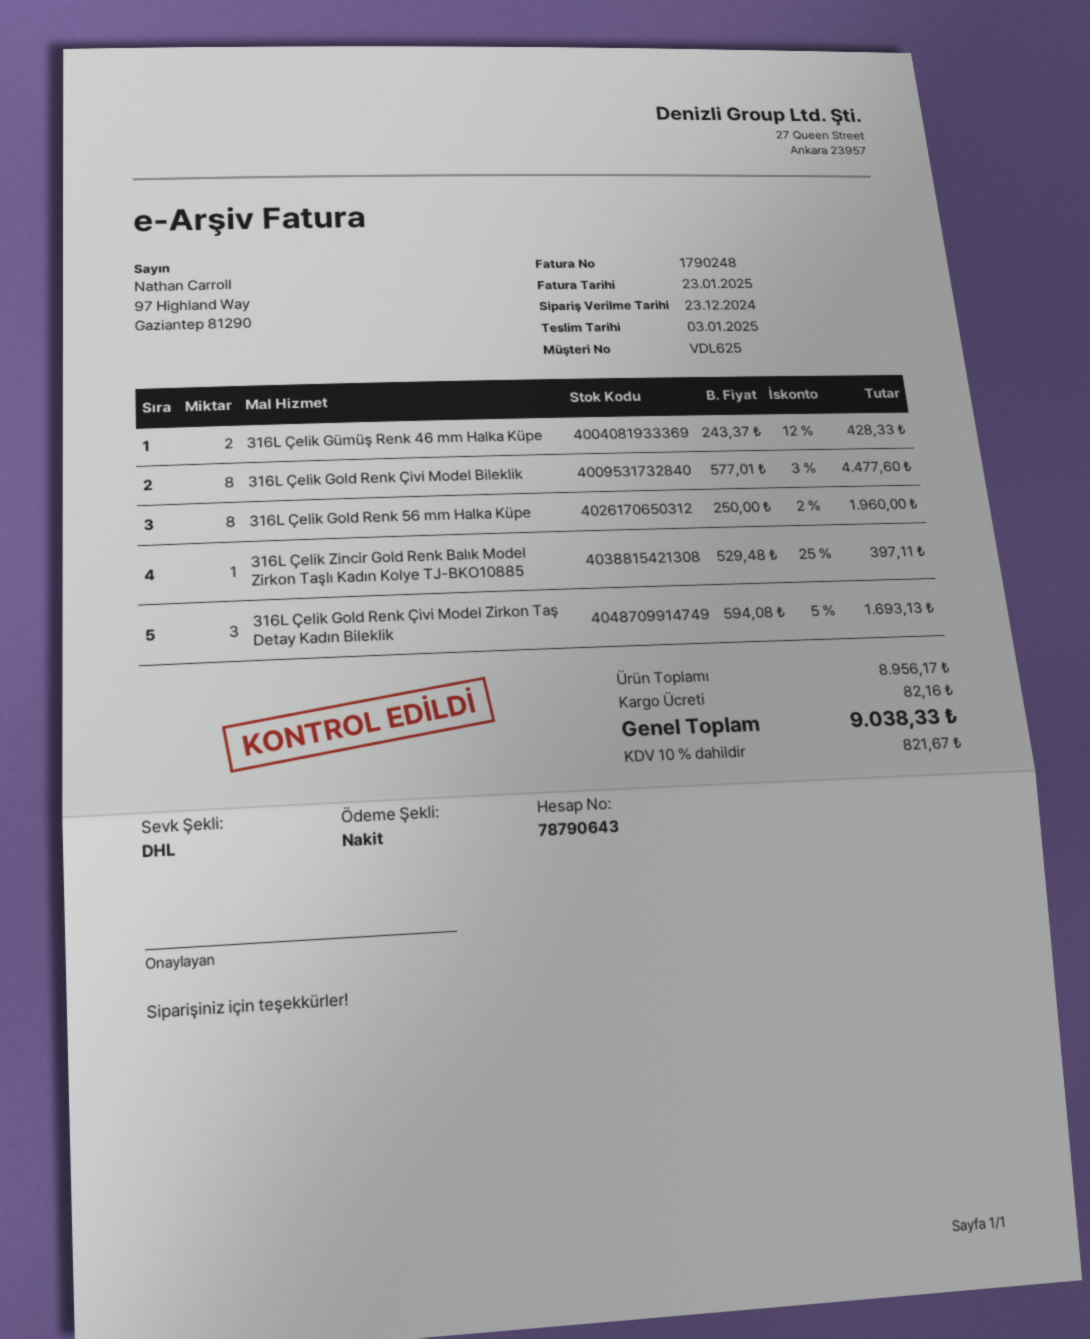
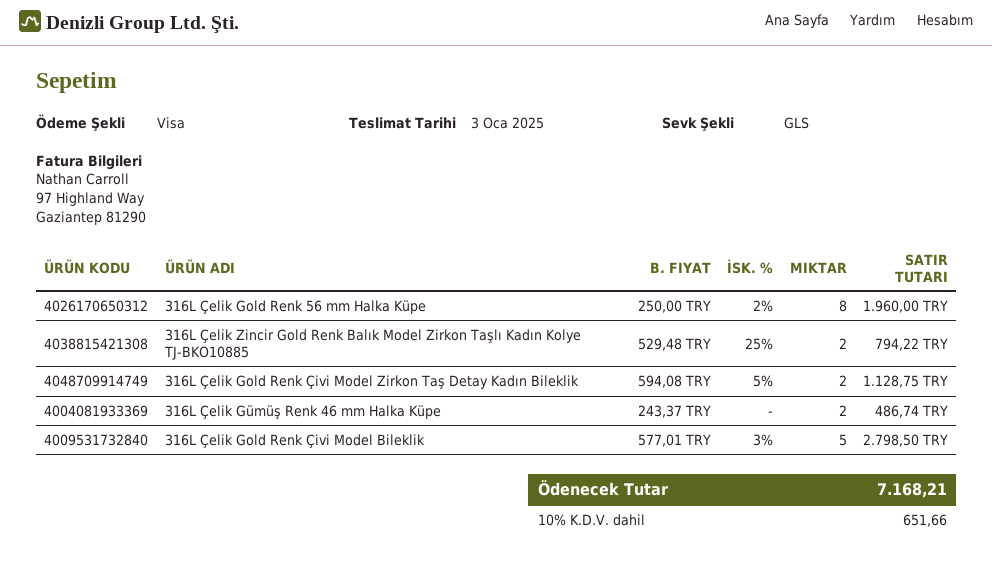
payment method: cash -> Visa
shipping method: DHL -> GLS
316L Çelik Gümüş Renk 46 mm Halka Küpe: 2 x 243.37 - 12% = 428.33 -> 2 x 243.37 = 486.74
316L Çelik Gold Renk Çivi Model Bileklik: 8 x 577.01 - 3% = 4477.60 -> 5 x 577.01 - 3% = 2798.50
316L Çelik Zincir Gold Renk Balık Model Zirkon Taşlı Kadın Kolye TJ-BKO10885: 1 x 529.48 - 25% = 397.11 -> 2 x 529.48 - 25% = 794.22
316L Çelik Gold Renk Çivi Model Zirkon Taş Detay Kadın Bileklik: 3 x 594.08 - 5% = 1693.13 -> 2 x 594.08 - 5% = 1128.75
shipping: 82.16 -> none
tax: 10% = 821.67 -> 10% = 651.66
total: 9038.33 -> 7168.21

